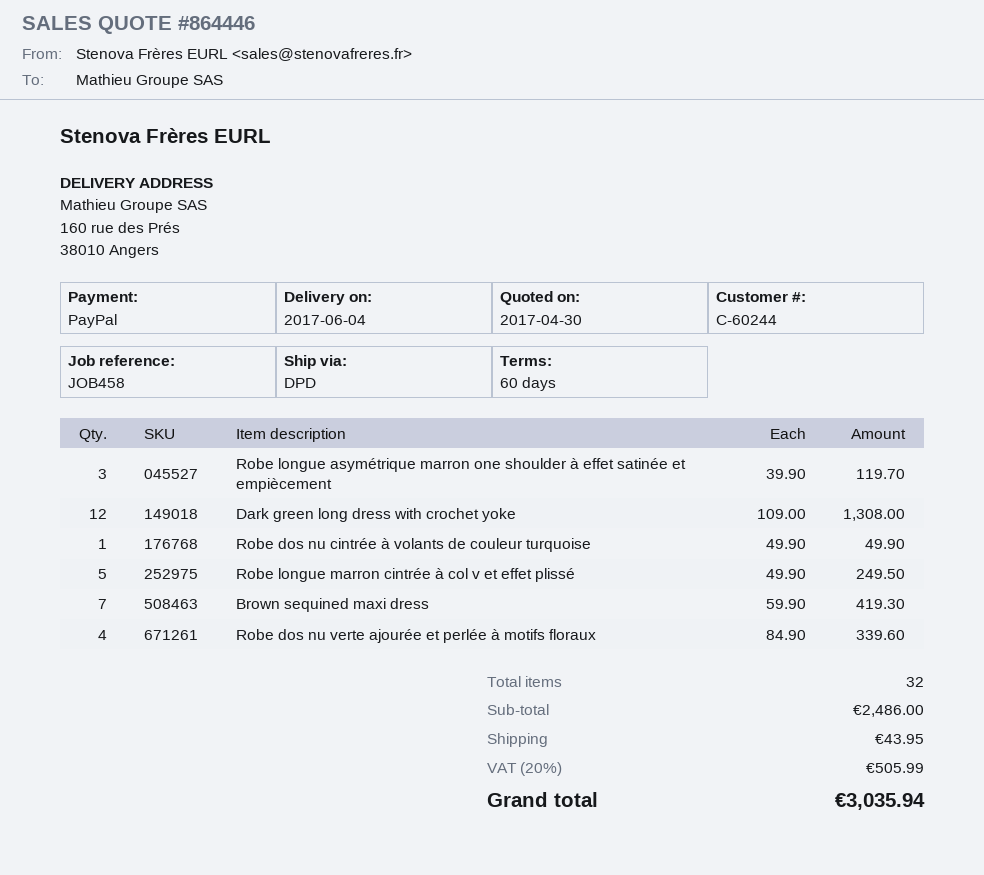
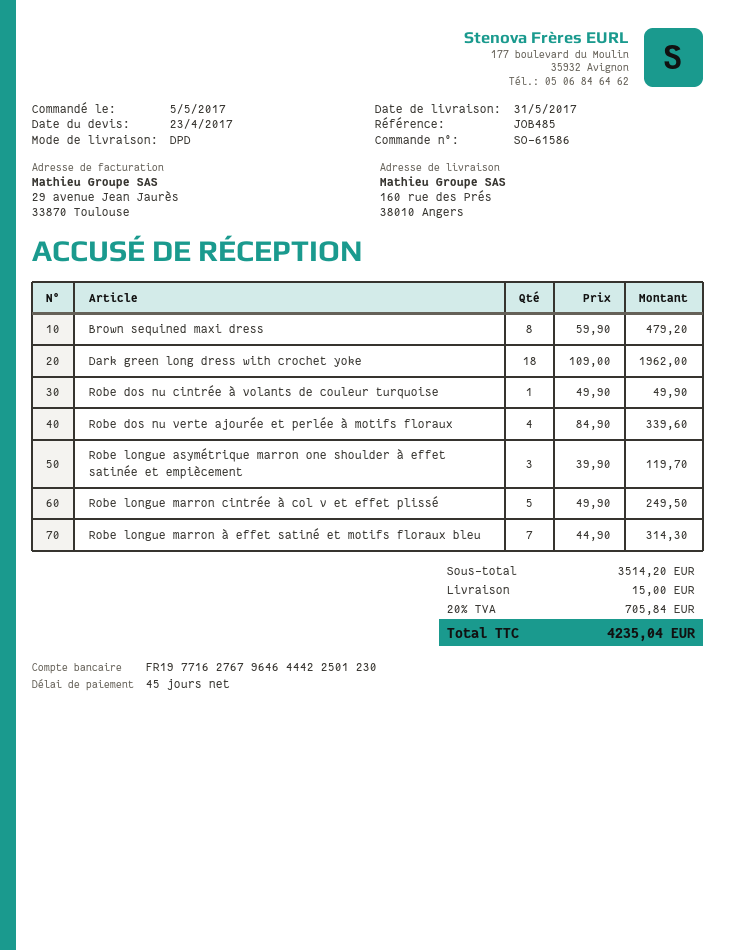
quote date: 2017-04-30 -> 2017-04-23
delivery date: 2017-06-04 -> 2017-05-31
payment terms: 60 days -> 45 days
reference: JOB458 -> JOB485
Dark green long dress with crochet yoke: 12 x 109.00 = 1308.00 -> 18 x 109.00 = 1962.00
Brown sequined maxi dress: 7 x 59.90 = 419.30 -> 8 x 59.90 = 479.20
Robe longue marron à effet satiné et motifs floraux bleu: none -> 7 x 44.90 = 314.30
subtotal: 2486.00 -> 3514.20
shipping: 43.95 -> 15.00
tax: 20% = 505.99 -> 20% = 705.84
total: 3035.94 -> 4235.04

